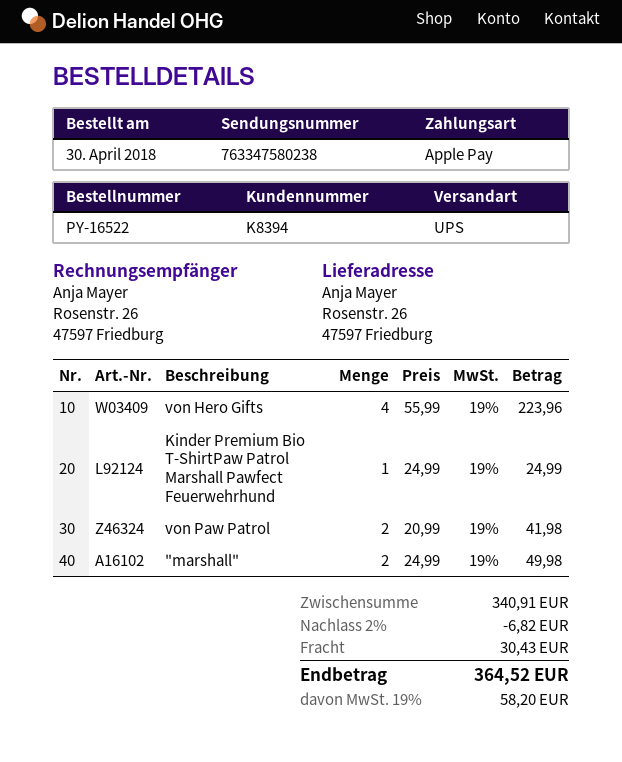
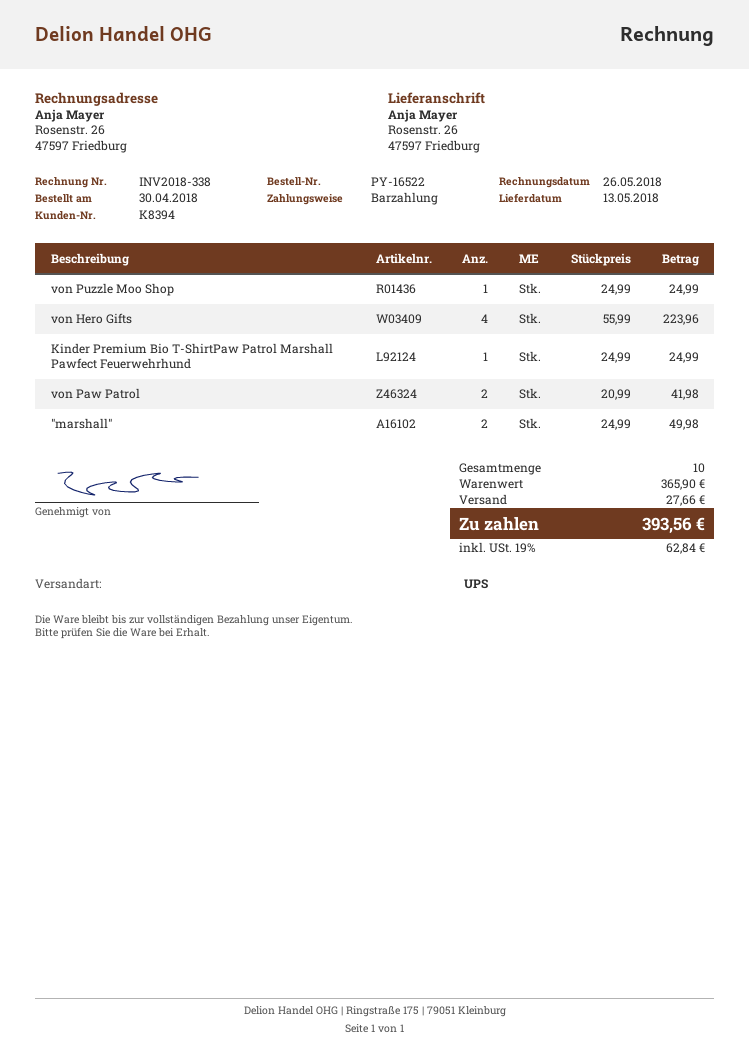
payment method: Apple Pay -> cash
von Puzzle Moo Shop: none -> 1 x 24.99 = 24.99
subtotal: 340.91 -> 365.90
discount: 2% = 6.82 -> none
shipping: 30.43 -> 27.66
tax: 19% = 58.20 -> 19% = 62.84
total: 364.52 -> 393.56

